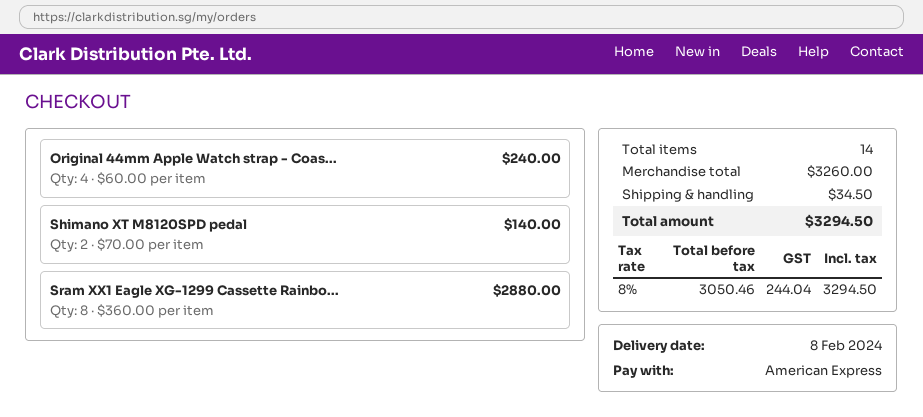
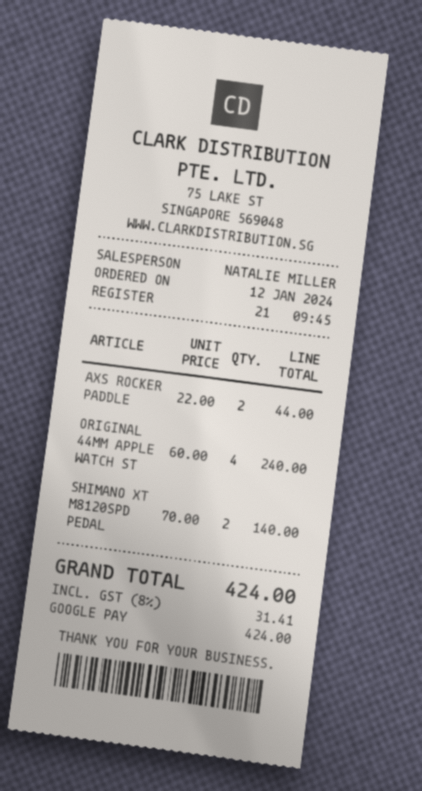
payment method: American Express -> Google Pay
Sram XX1 Eagle XG-1299 Cassette Rainbo...: 8 x 360.00 = 2880.00 -> none
AXS ROCKER PADDLE: none -> 2 x 22.00 = 44.00
shipping: 34.50 -> none
tax: 8% = 244.04 -> 8% = 31.41
total: 3294.50 -> 424.00

